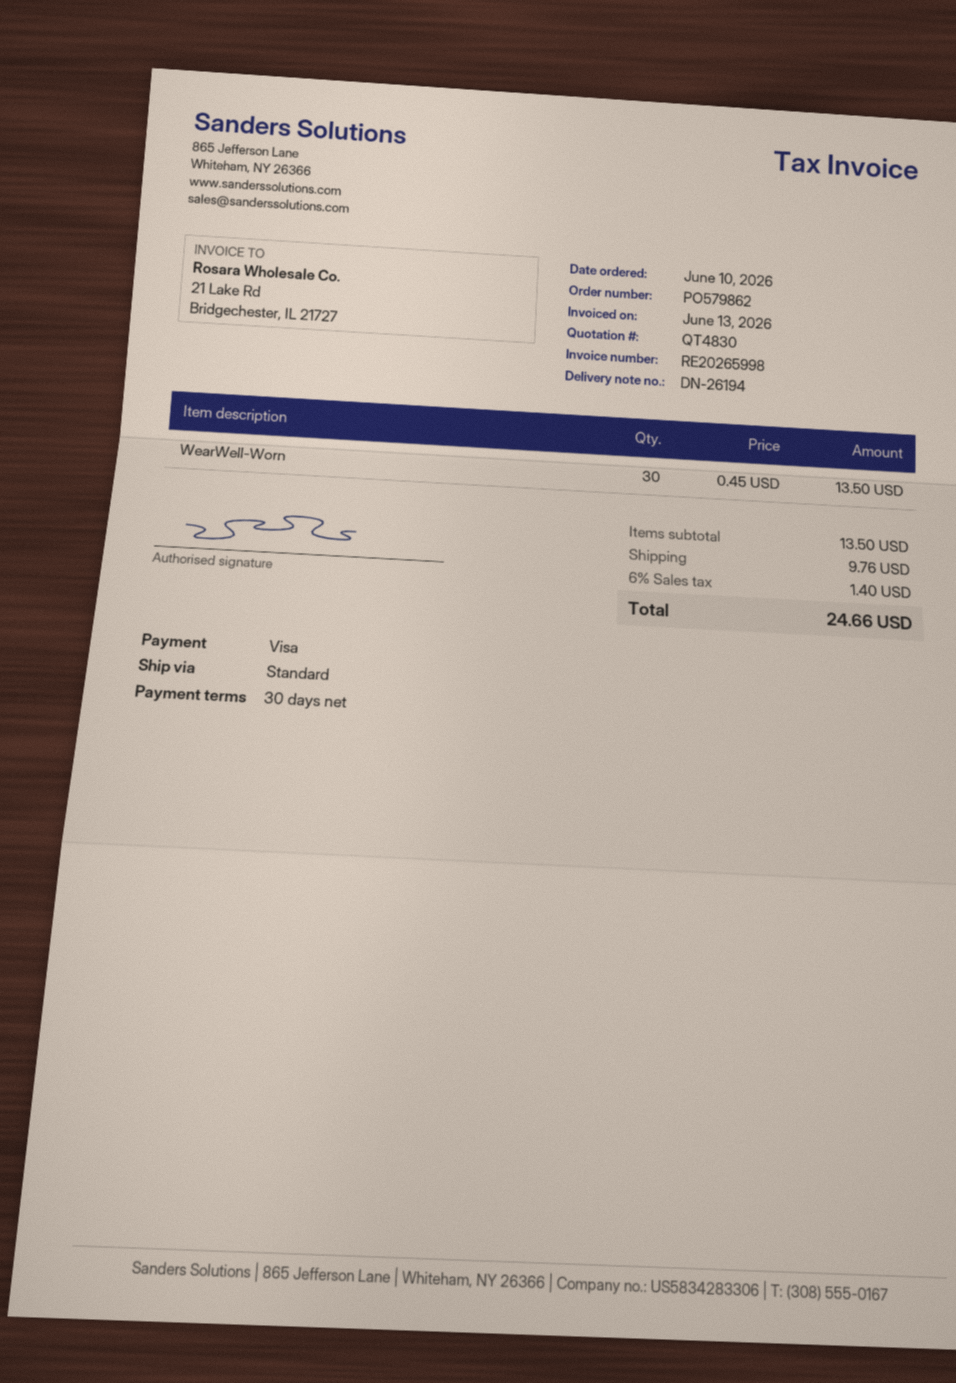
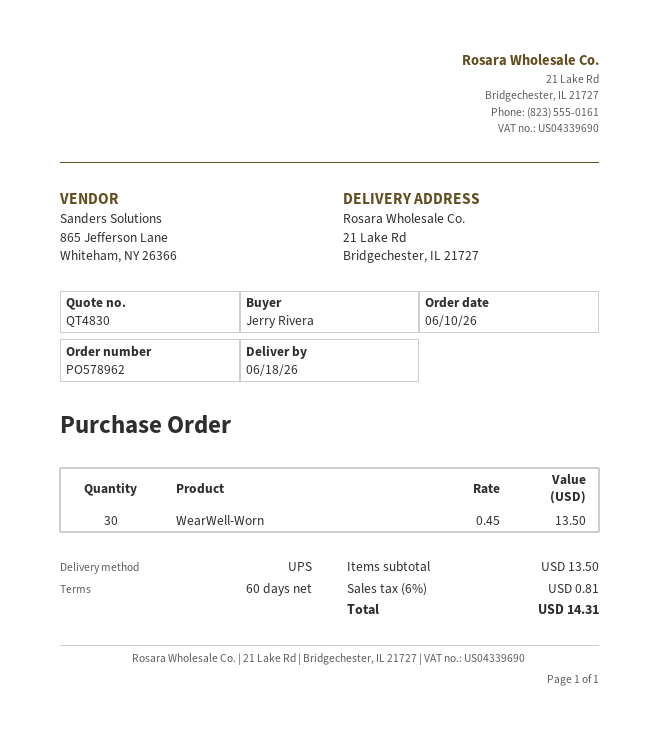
order number: PO579862 -> PO578962
payment terms: 30 days -> 60 days
shipping method: standard -> UPS
shipping: 9.76 -> none
tax: 6% = 1.40 -> 6% = 0.81
total: 24.66 -> 14.31

